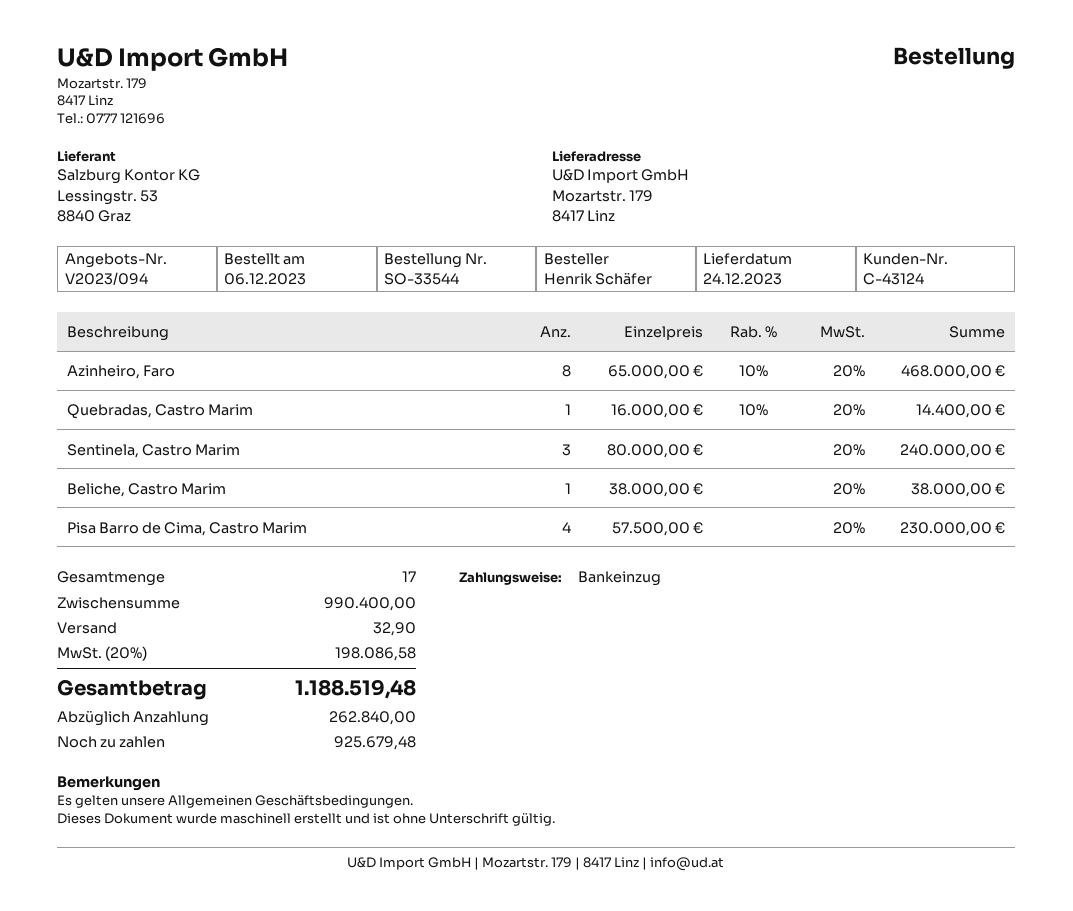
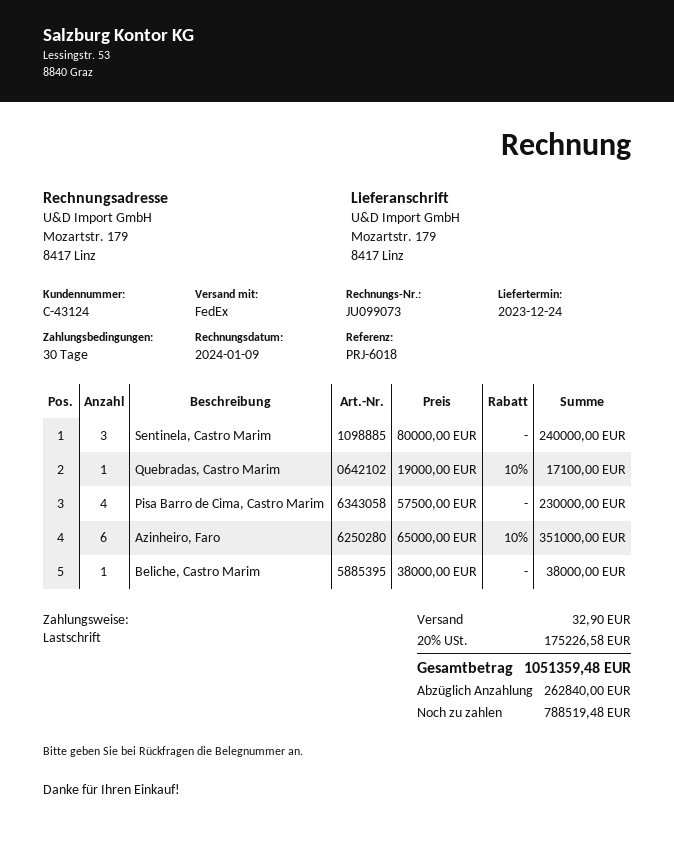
Azinheiro, Faro: 8 x 65000.00 - 10% = 468000.00 -> 6 x 65000.00 - 10% = 351000.00
Quebradas, Castro Marim: 1 x 16000.00 - 10% = 14400.00 -> 1 x 19000.00 - 10% = 17100.00
tax: 20% = 198086.58 -> 20% = 175226.58
total: 1188519.48 -> 1051359.48
balance: 925679.48 -> 788519.48

